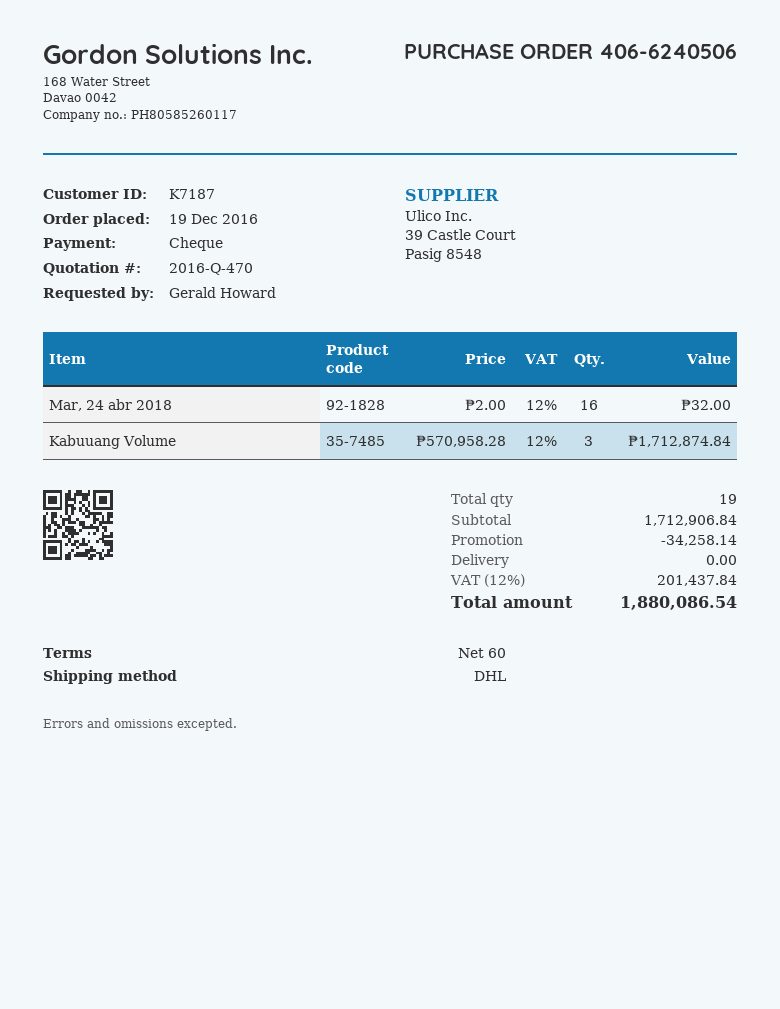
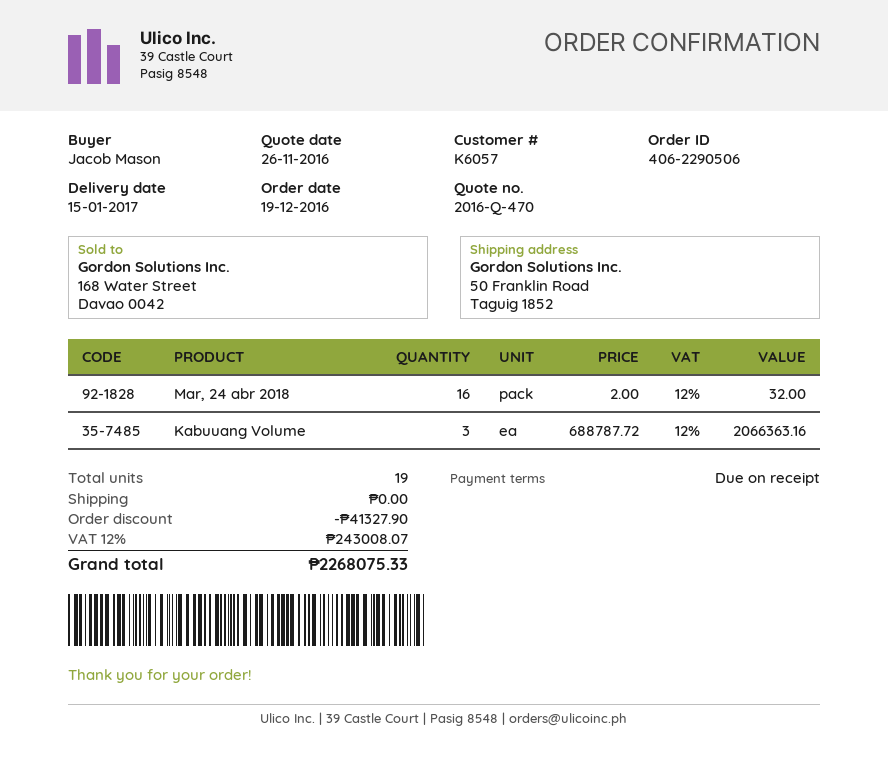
order number: 406-6240506 -> 406-2290506
payment terms: 60 days -> on receipt
customer number: K7187 -> K6057
ordered by: Gerald Howard -> Jacob Mason
Kabuuang Volume: 3 x 570958.28 = 1712874.84 -> 3 x 688787.72 = 2066363.16
discount: 34258.14 -> 41327.90
tax: 12% = 201437.84 -> 12% = 243008.07
total: 1880086.54 -> 2268075.33

